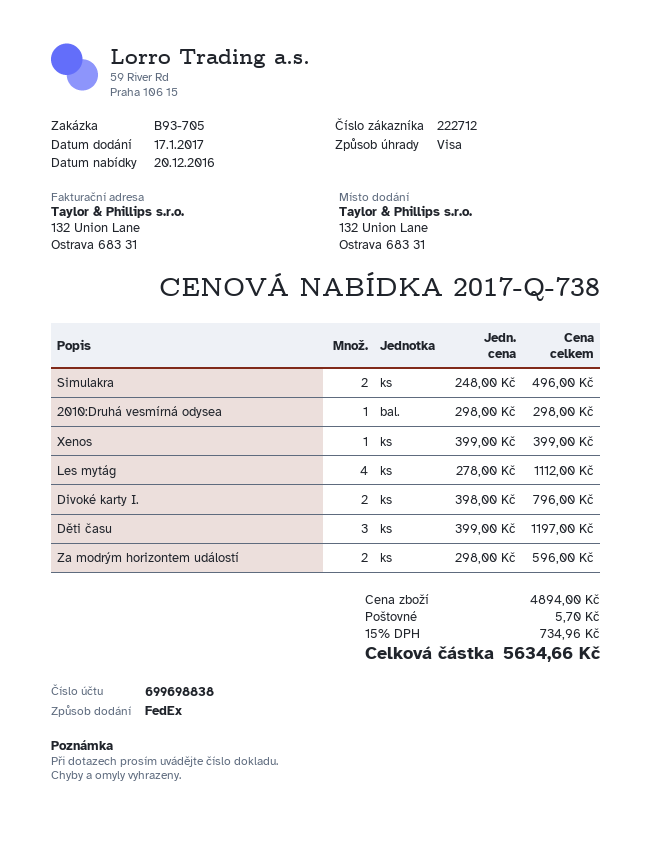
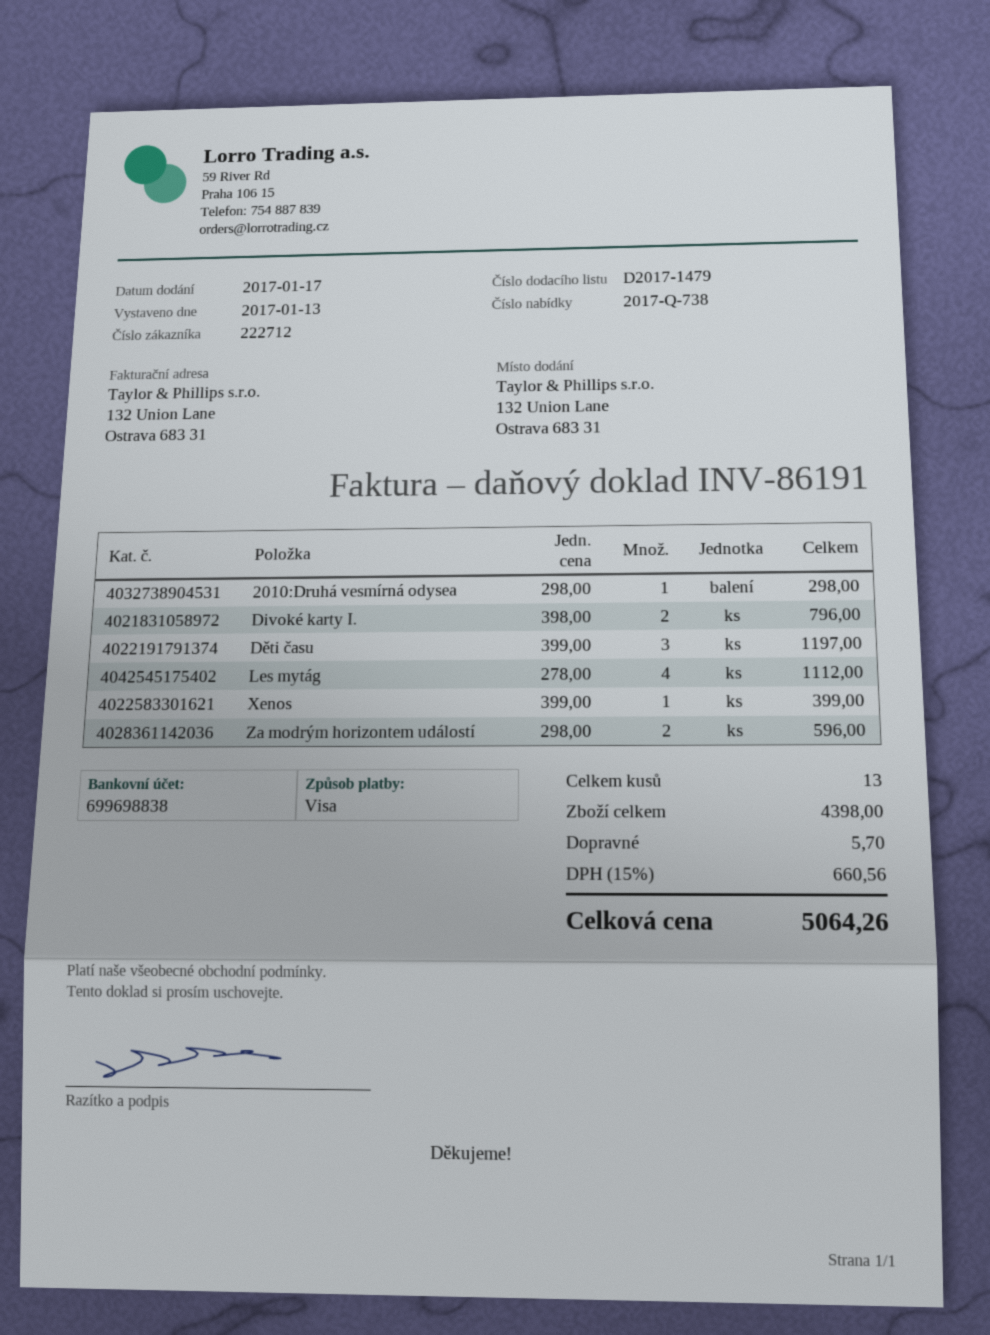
Simulakra: 2 x 248.00 = 496.00 -> none
subtotal: 4894.00 -> 4398.00
tax: 15% = 734.96 -> 15% = 660.56
total: 5634.66 -> 5064.26

